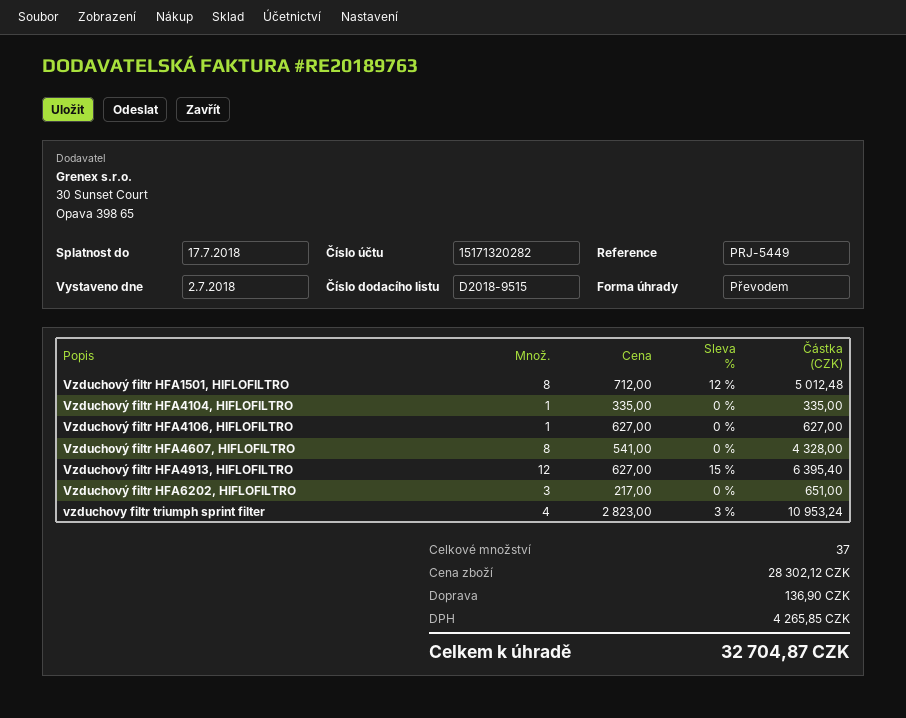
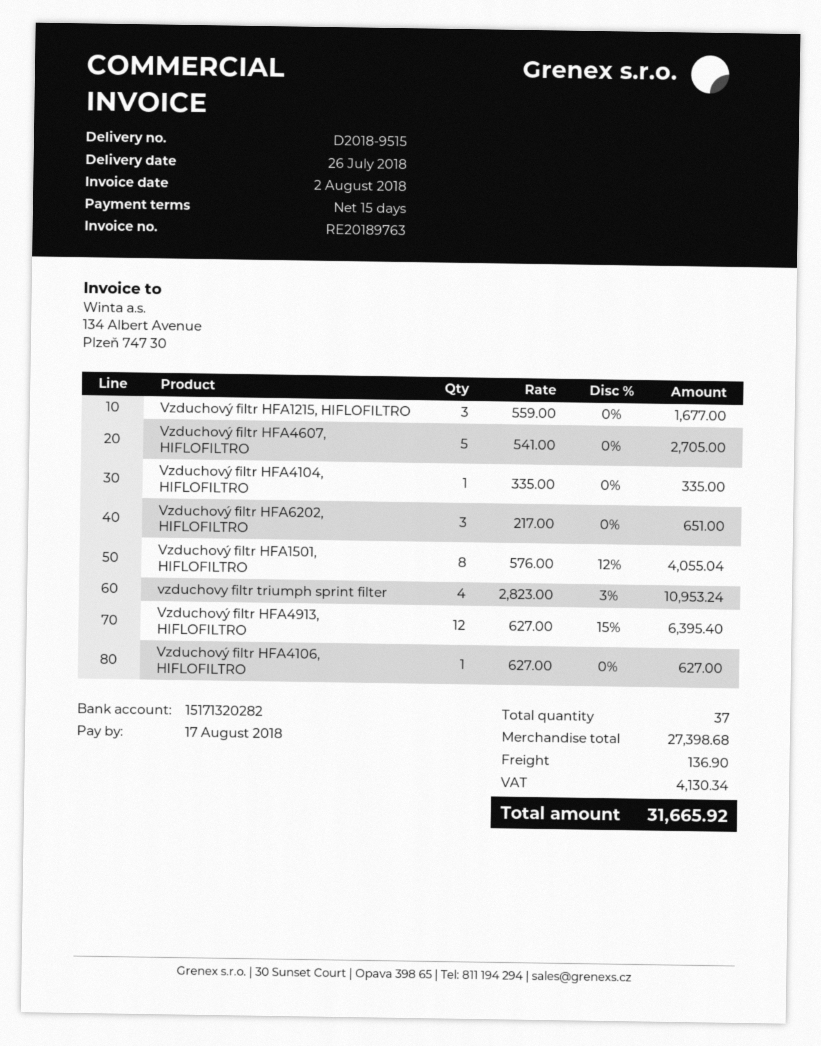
invoice date: 2018-07-02 -> 2018-08-02
due date: 2018-07-17 -> 2018-08-17
Vzduchový filtr HFA1501, HIFLOFILTRO: 8 x 712.00 - 12% = 5012.48 -> 8 x 576.00 - 12% = 4055.04
Vzduchový filtr HFA4607, HIFLOFILTRO: 8 x 541.00 = 4328.00 -> 5 x 541.00 = 2705.00
Vzduchový filtr HFA1215, HIFLOFILTRO: none -> 3 x 559.00 = 1677.00
subtotal: 28302.12 -> 27398.68
tax: 4265.85 -> 4130.34
total: 32704.87 -> 31665.92

